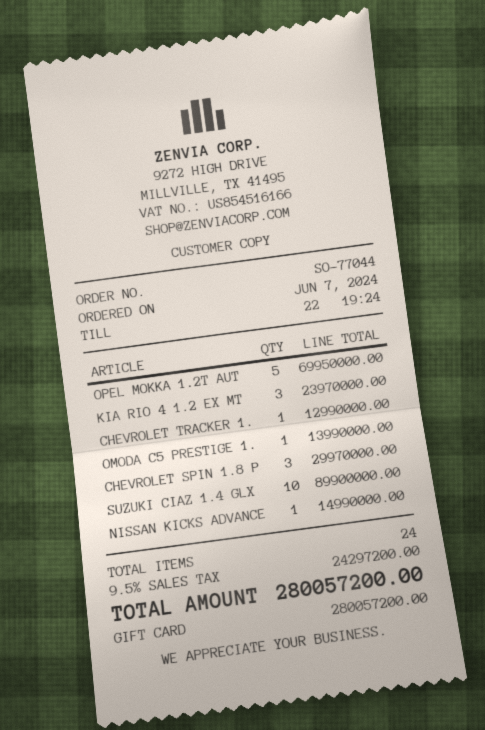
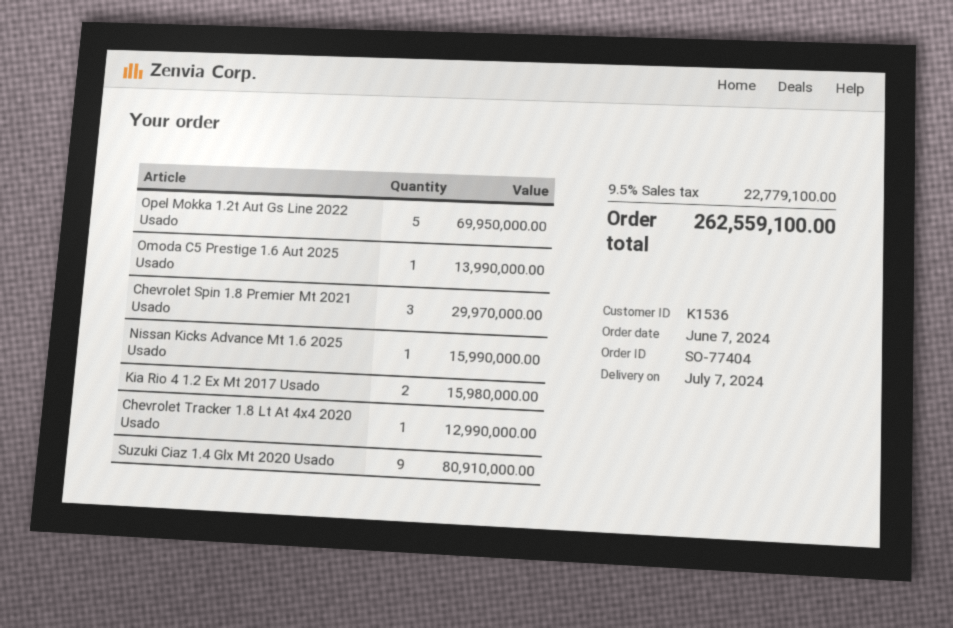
order number: SO-77044 -> SO-77404
KIA RIO 4 1.2 EX MT: 3 for 23970000.00 -> 2 for 15980000.00
SUZUKI CIAZ 1.4 GLX: 10 for 89900000.00 -> 9 for 80910000.00
NISSAN KICKS ADVANCE: 1 for 14990000.00 -> 1 for 15990000.00
tax: 9.5% = 24297200.00 -> 9.5% = 22779100.00
total: 280057200.00 -> 262559100.00

